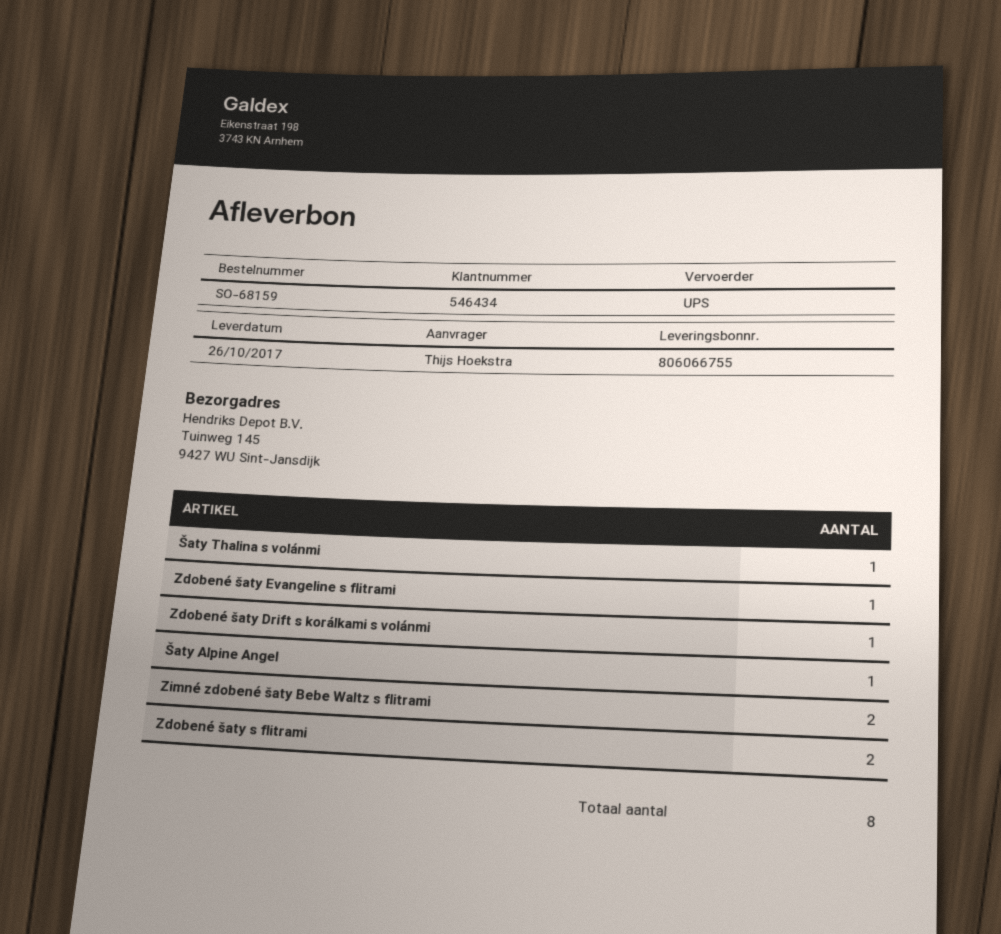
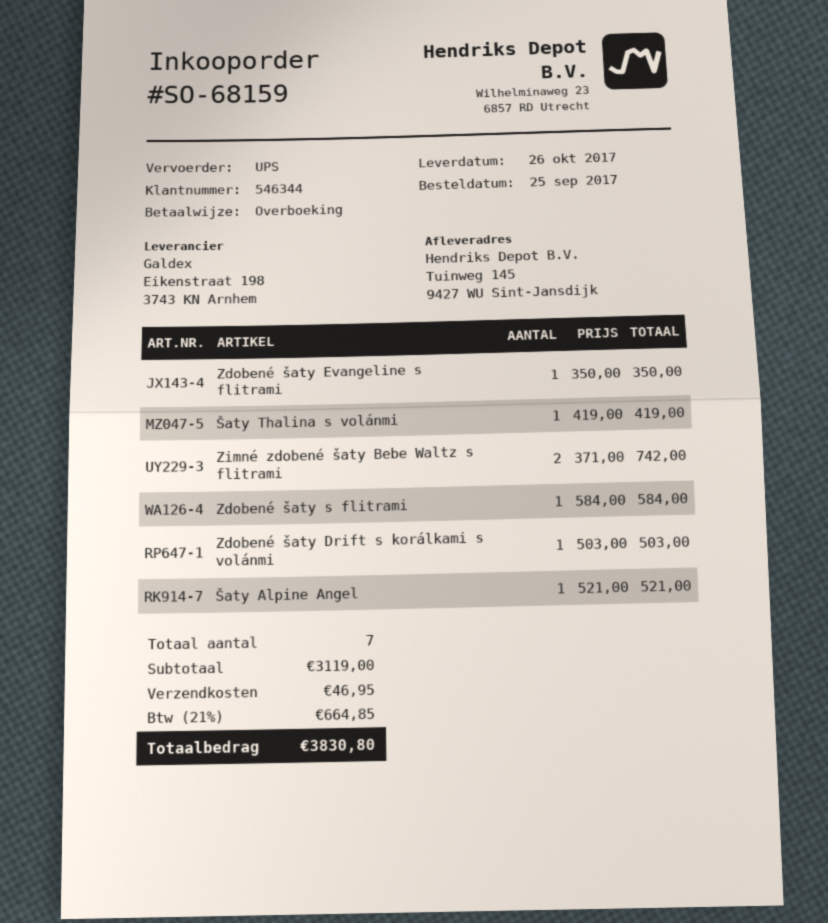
customer number: 546434 -> 546344
Zdobené šaty s flitrami: 2 -> 1
total quantity: 8 -> 7

